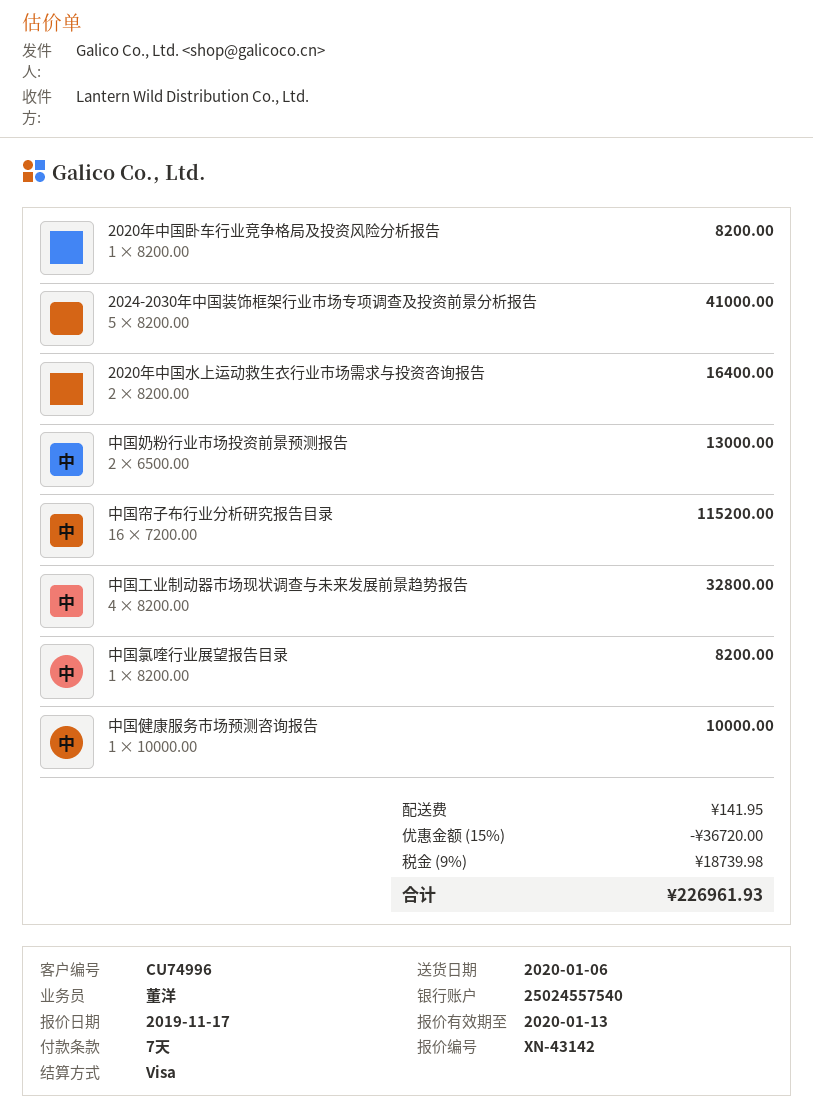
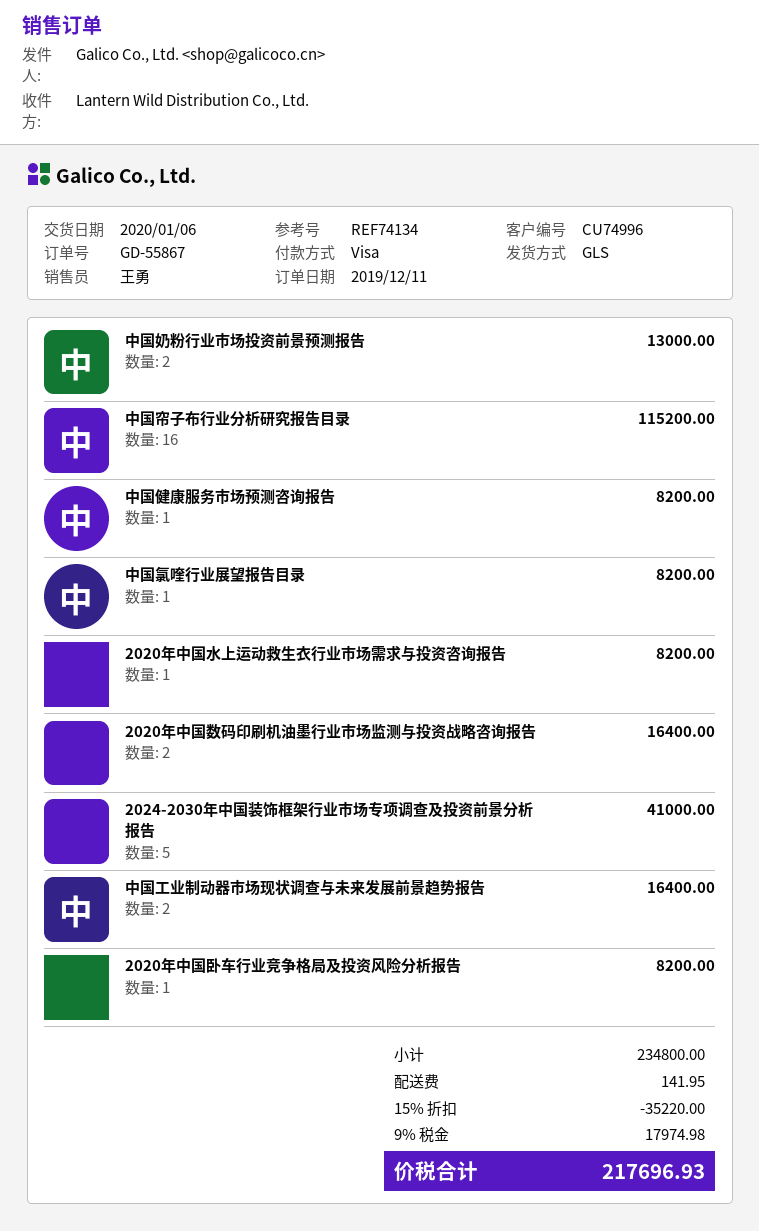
sales rep: 董洋 -> 王勇
2020年中国水上运动救生衣行业市场需求与投资咨询报告: 2 for 16400.00 -> 1 for 8200.00
中国工业制动器市场现状调查与未来发展前景趋势报告: 4 for 32800.00 -> 2 for 16400.00
中国健康服务市场预测咨询报告: 1 for 10000.00 -> 1 for 8200.00
2020年中国数码印刷机油墨行业市场监测与投资战略咨询报告: none -> 2 for 16400.00
discount: 15% = 36720.00 -> 15% = 35220.00
tax: 9% = 18739.98 -> 9% = 17974.98
total: 226961.93 -> 217696.93

